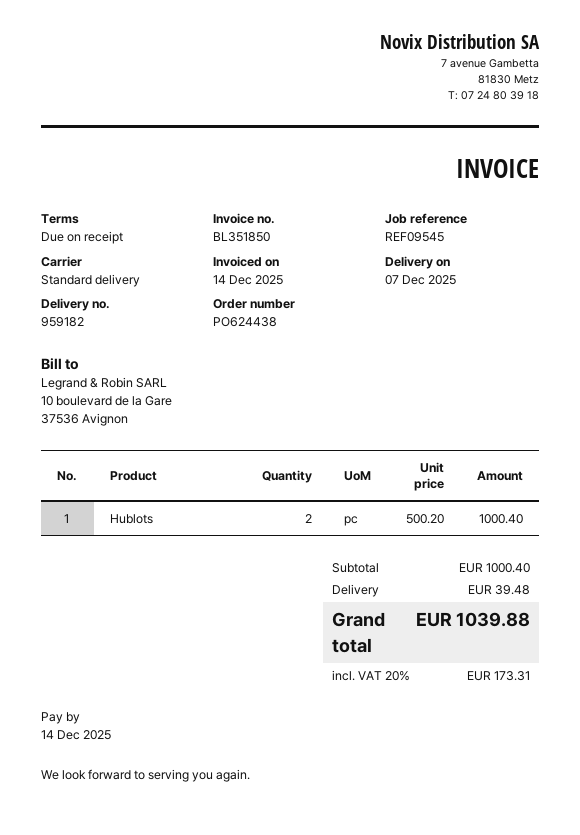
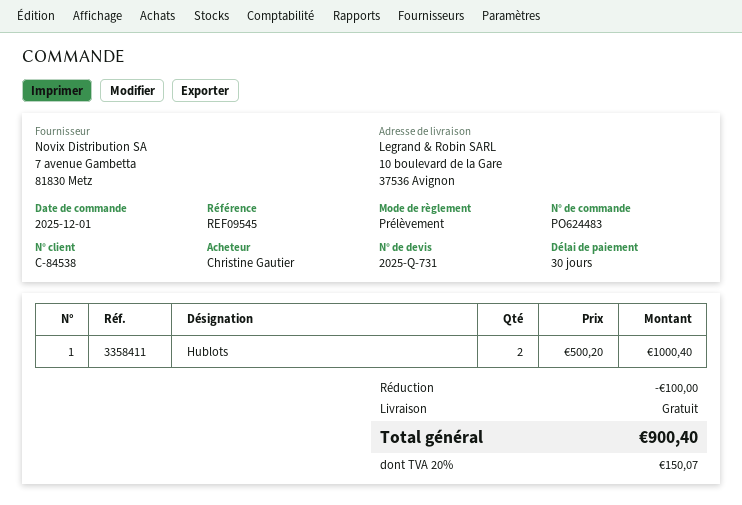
order number: PO624438 -> PO624483
payment terms: on receipt -> 30 days
discount: none -> 100.00
shipping: 39.48 -> 0.00
tax: 20% = 173.31 -> 20% = 150.07
total: 1039.88 -> 900.40

